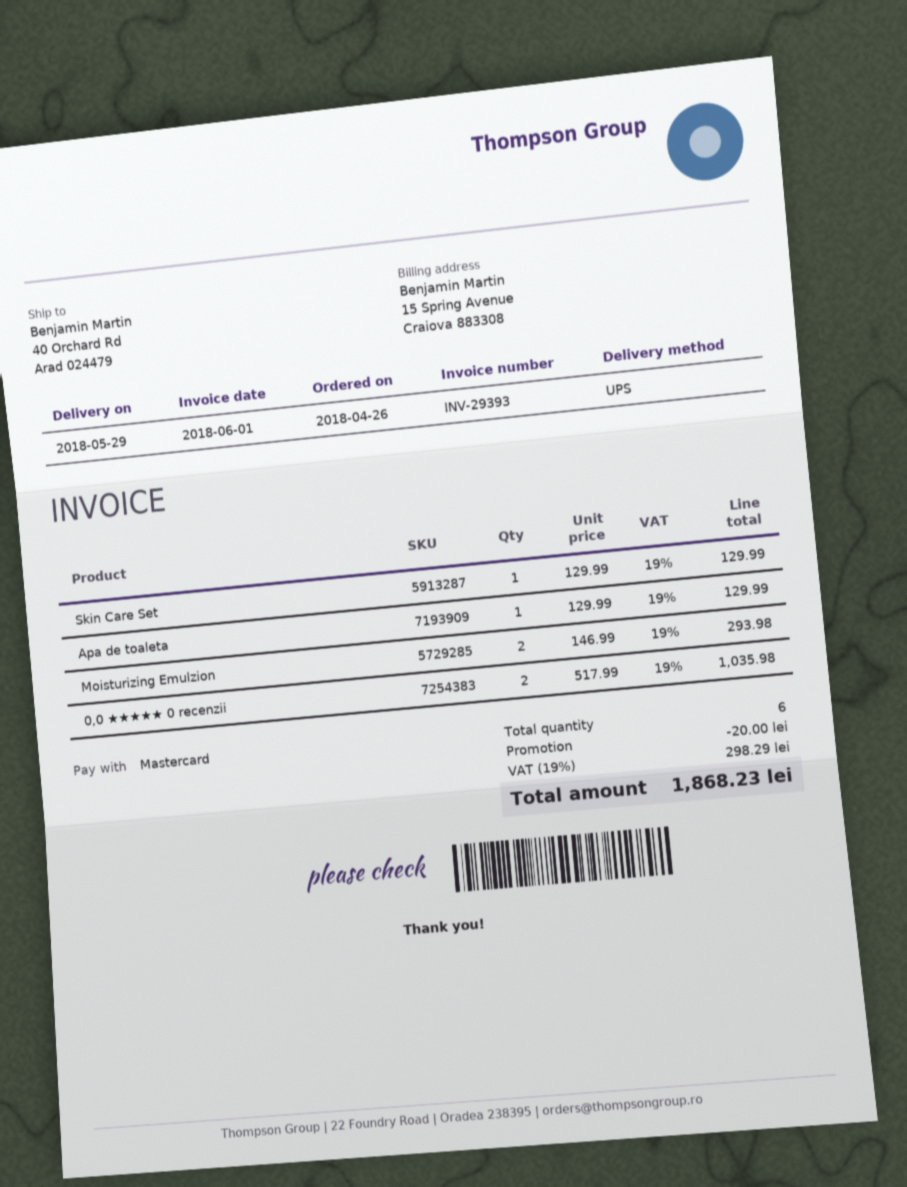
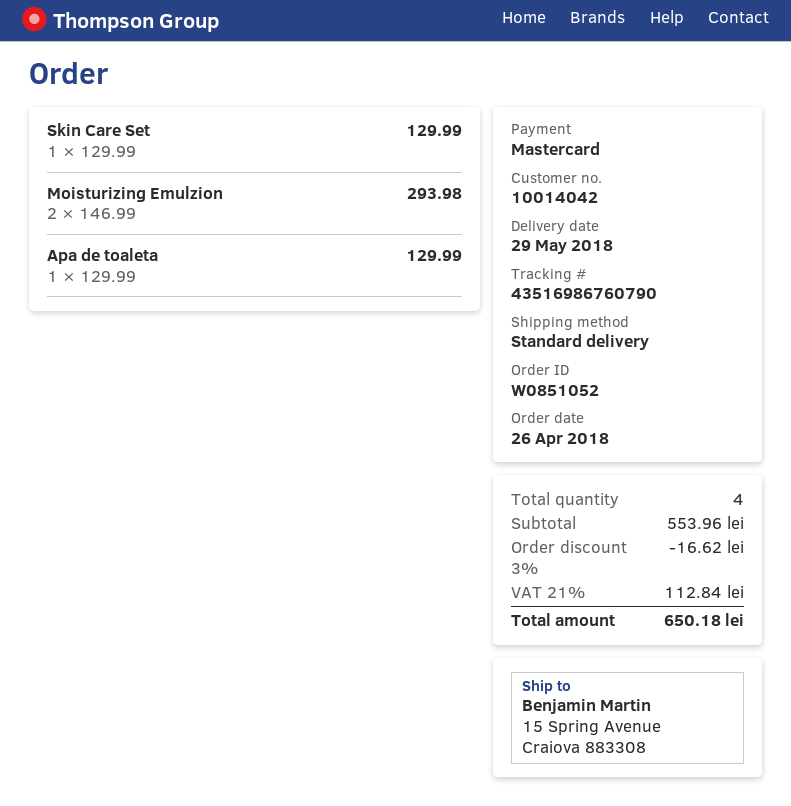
shipping method: UPS -> standard
ship to: 40 Orchard Rd, Arad 024479 -> 15 Spring Avenue, Craiova 883308
0,0 ★★★★★ 0 recenzii: 2 x 517.99 = 1035.98 -> none
total quantity: 6 -> 4
discount: 20.00 -> 16.62
tax: 19% = 298.29 -> 21% = 112.84
total: 1868.23 -> 650.18

